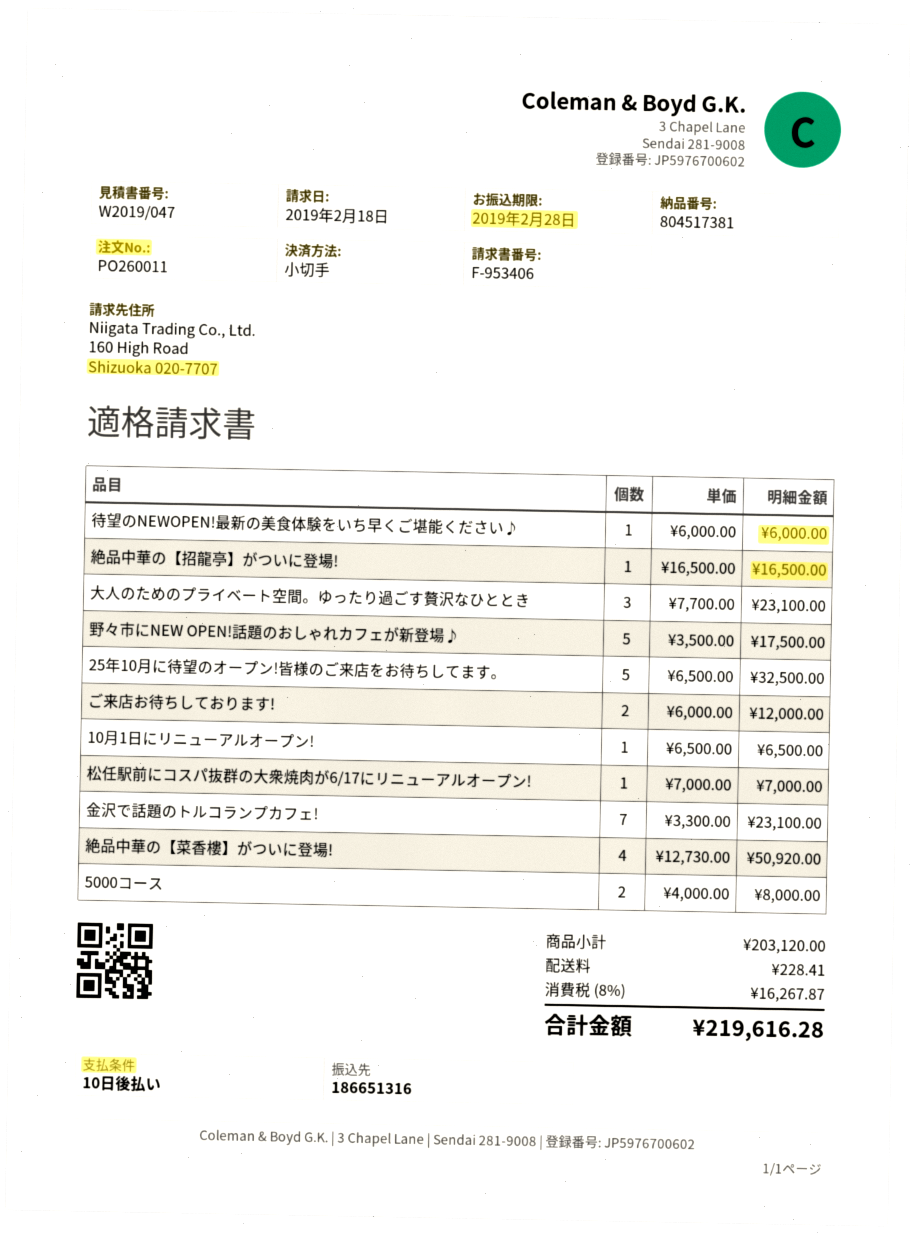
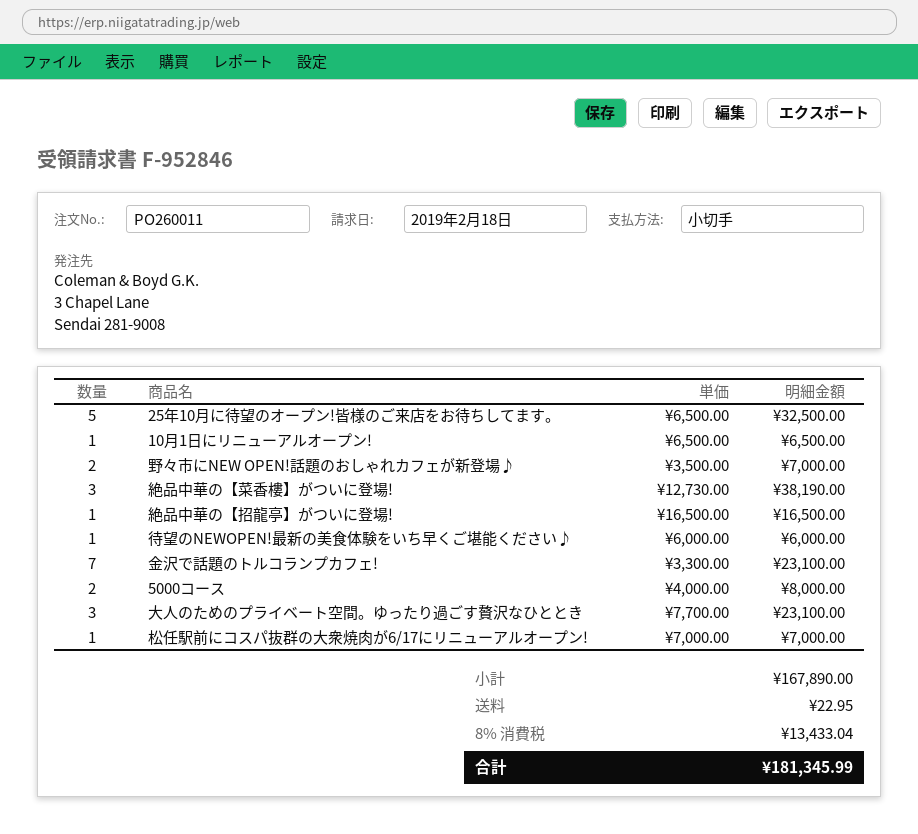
invoice number: F-953406 -> F-952846
野々市にNEW OPEN!話題のおしゃれカフェが新登場♪: 5 x 3500.00 = 17500.00 -> 2 x 3500.00 = 7000.00
ご来店お待ちしております!: 2 x 6000.00 = 12000.00 -> none
絶品中華の【菜香樓】がついに登場!: 4 x 12730.00 = 50920.00 -> 3 x 12730.00 = 38190.00
subtotal: 203120.00 -> 167890.00
shipping: 228.41 -> 22.95
tax: 8% = 16267.87 -> 8% = 13433.04
total: 219616.28 -> 181345.99

